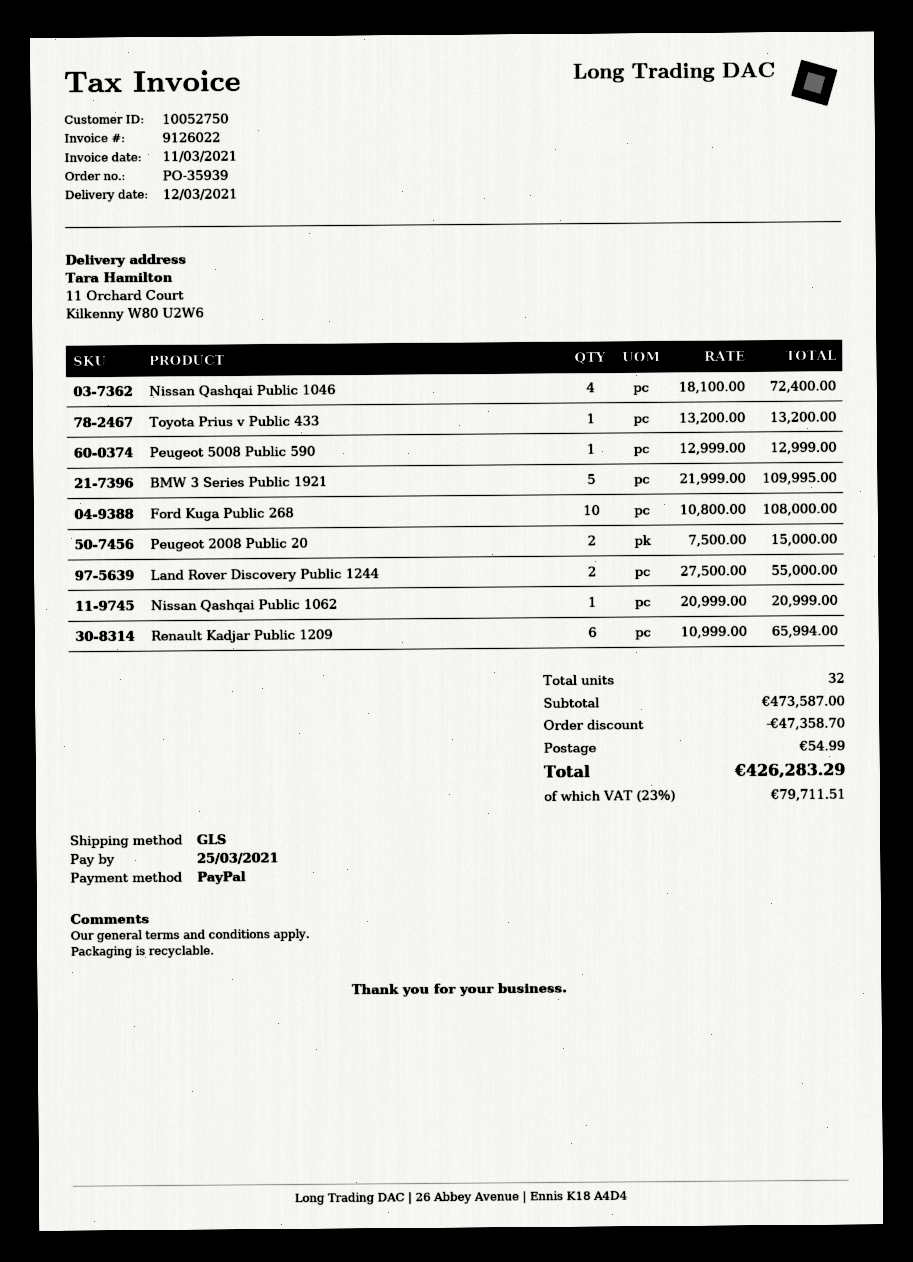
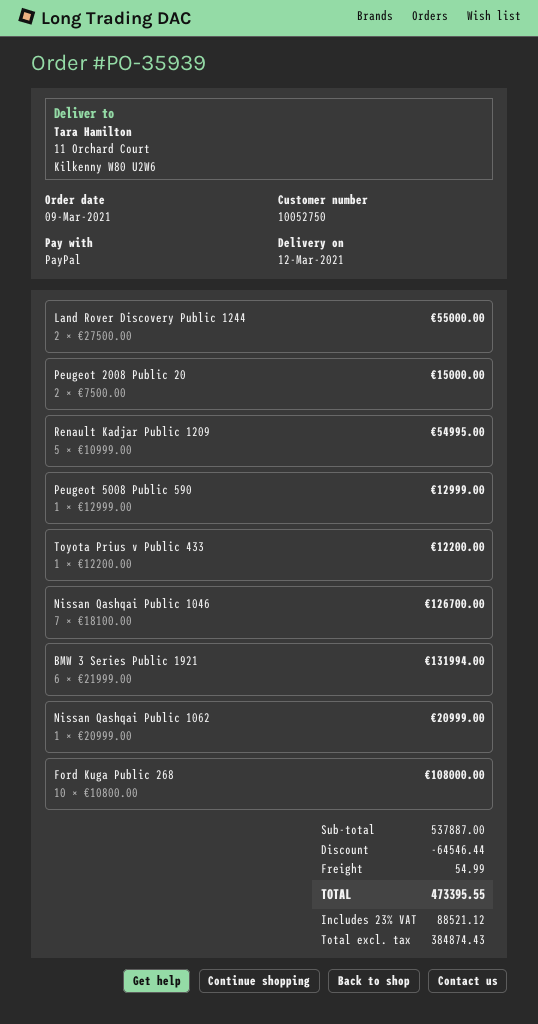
Nissan Qashqai Public 1046: 4 x 18100.00 = 72400.00 -> 7 x 18100.00 = 126700.00
Toyota Prius v Public 433: 1 x 13200.00 = 13200.00 -> 1 x 12200.00 = 12200.00
BMW 3 Series Public 1921: 5 x 21999.00 = 109995.00 -> 6 x 21999.00 = 131994.00
Renault Kadjar Public 1209: 6 x 10999.00 = 65994.00 -> 5 x 10999.00 = 54995.00
subtotal: 473587.00 -> 537887.00
discount: 47358.70 -> 64546.44
tax: 23% = 79711.51 -> 23% = 88521.12
total: 426283.29 -> 473395.55

